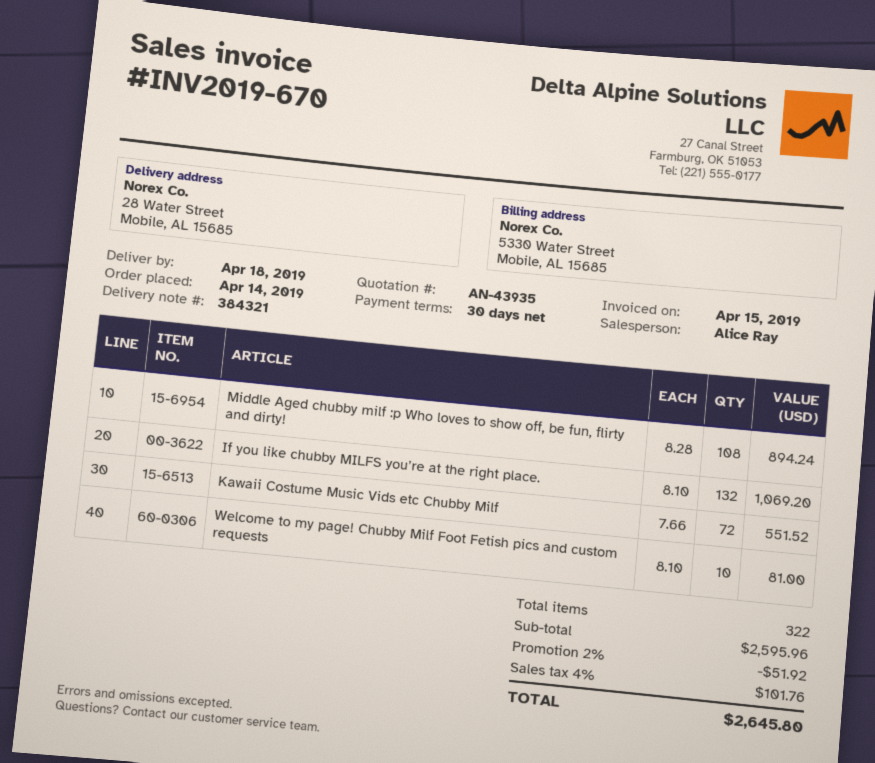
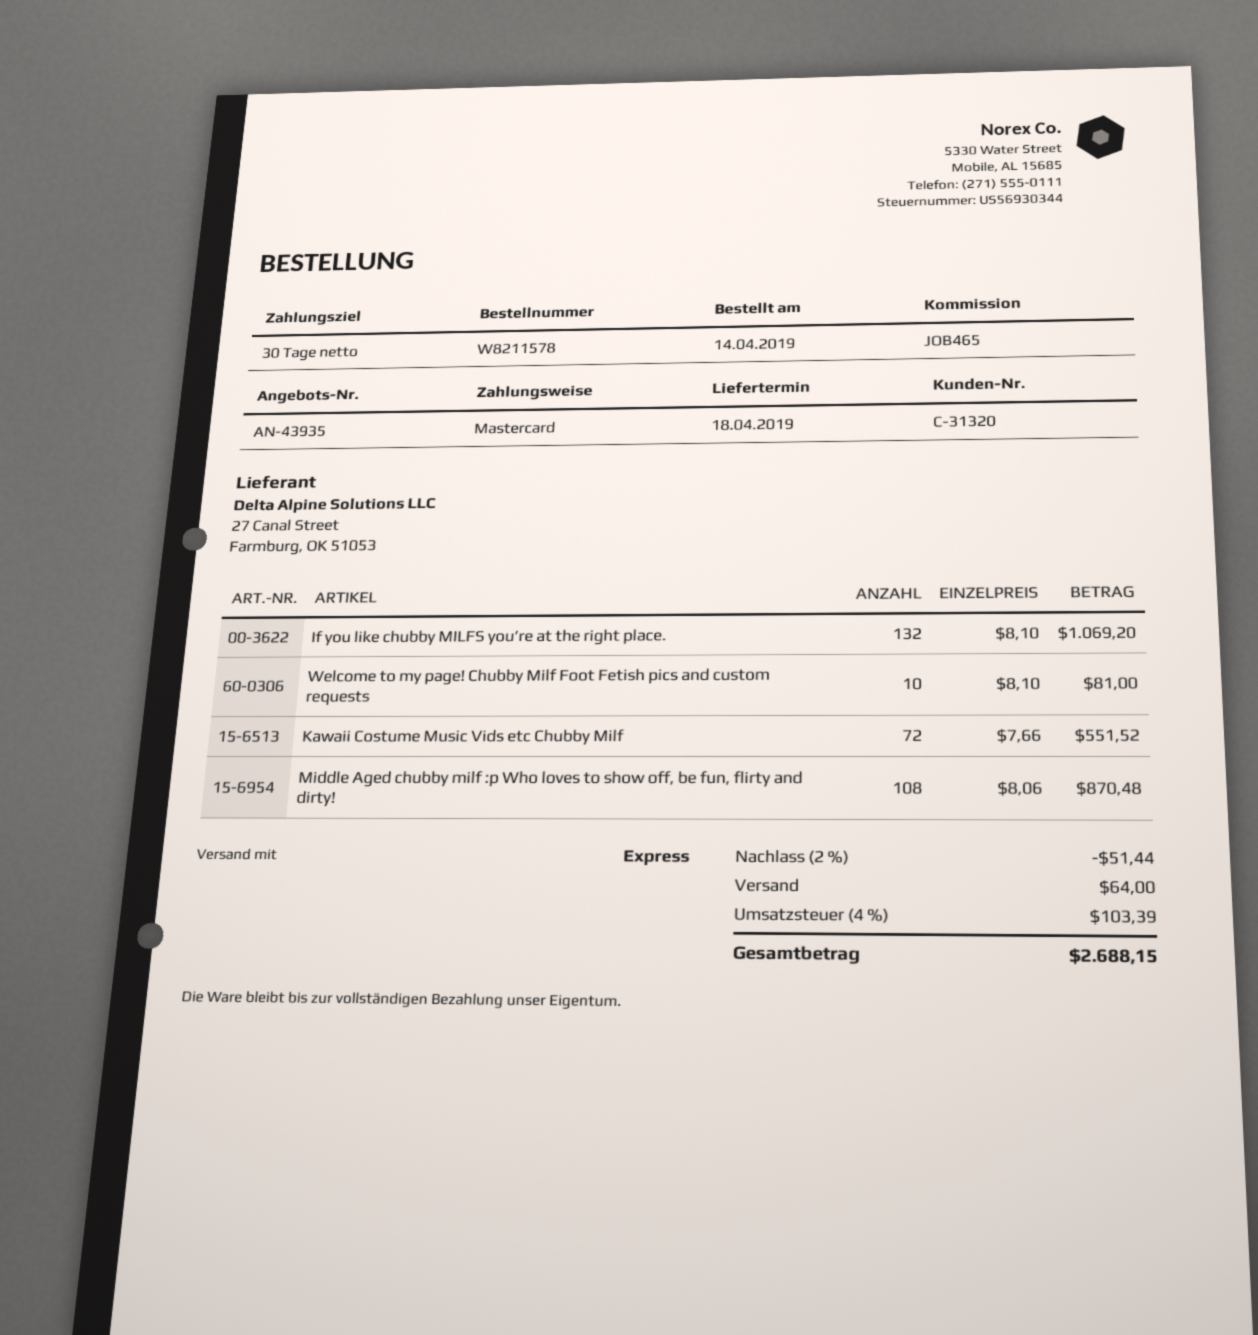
Middle Aged chubby milf :p Who loves to show off, be fun, flirty and dirty!: 108 x 8.28 = 894.24 -> 108 x 8.06 = 870.48
discount: 2% = 51.92 -> 2% = 51.44
shipping: none -> 64.00
tax: 4% = 101.76 -> 4% = 103.39
total: 2645.80 -> 2688.15

